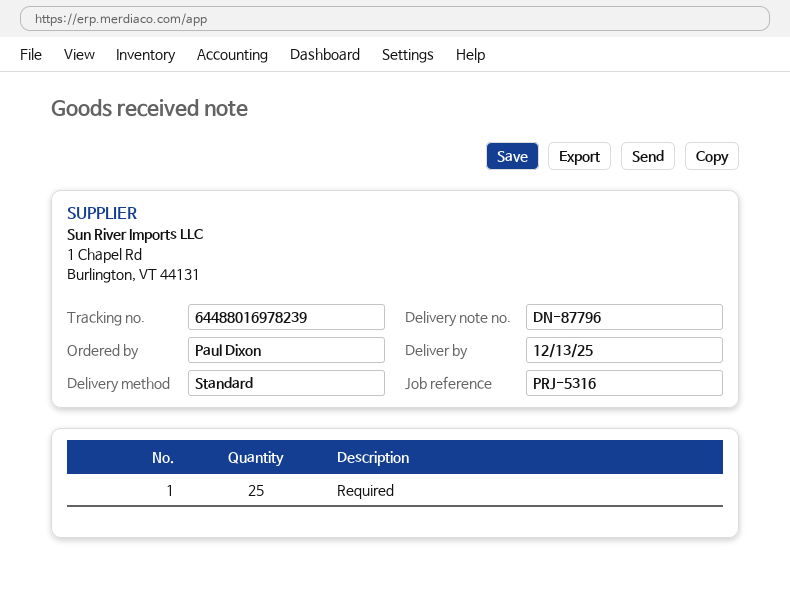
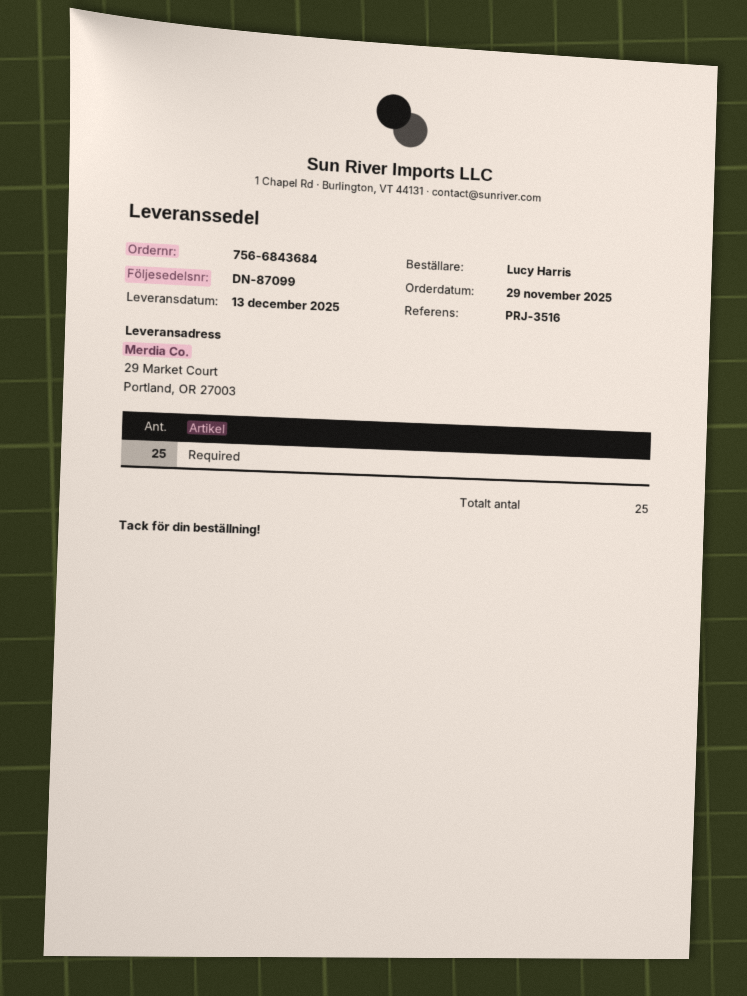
delivery note number: DN-87796 -> DN-87099
reference: PRJ-5316 -> PRJ-3516
ordered by: Paul Dixon -> Lucy Harris

